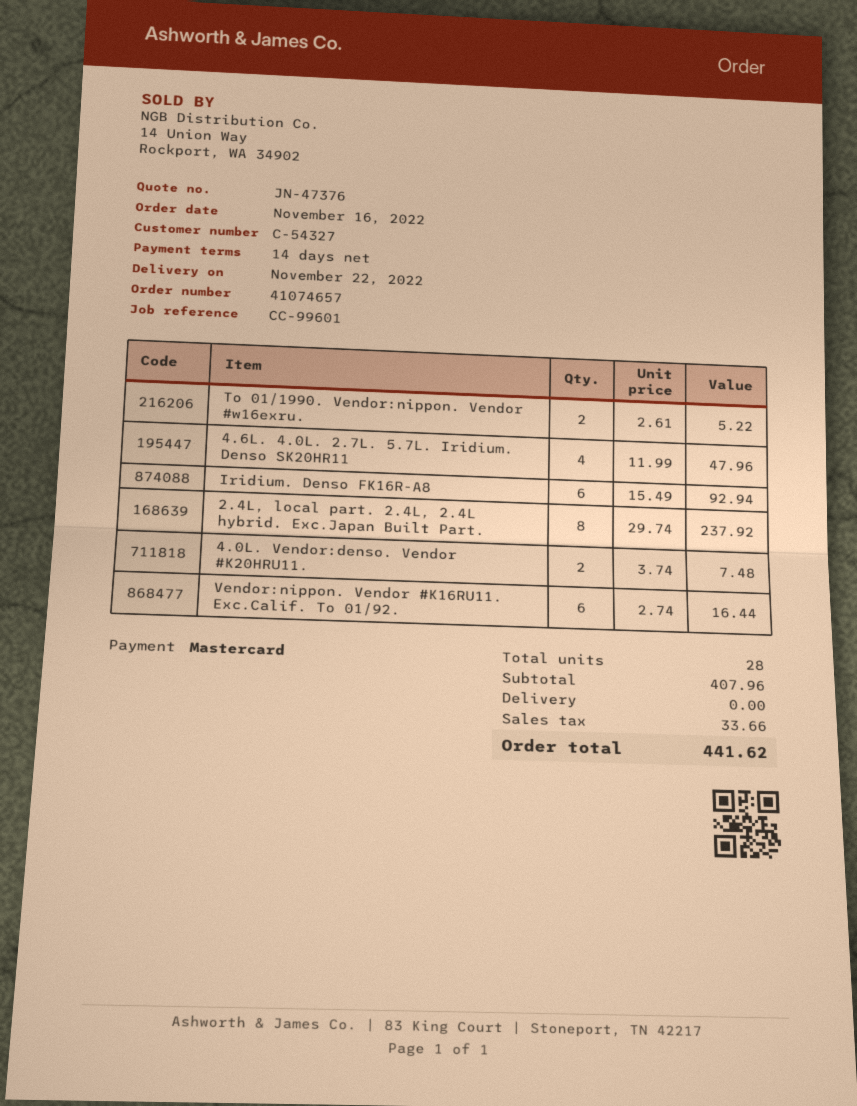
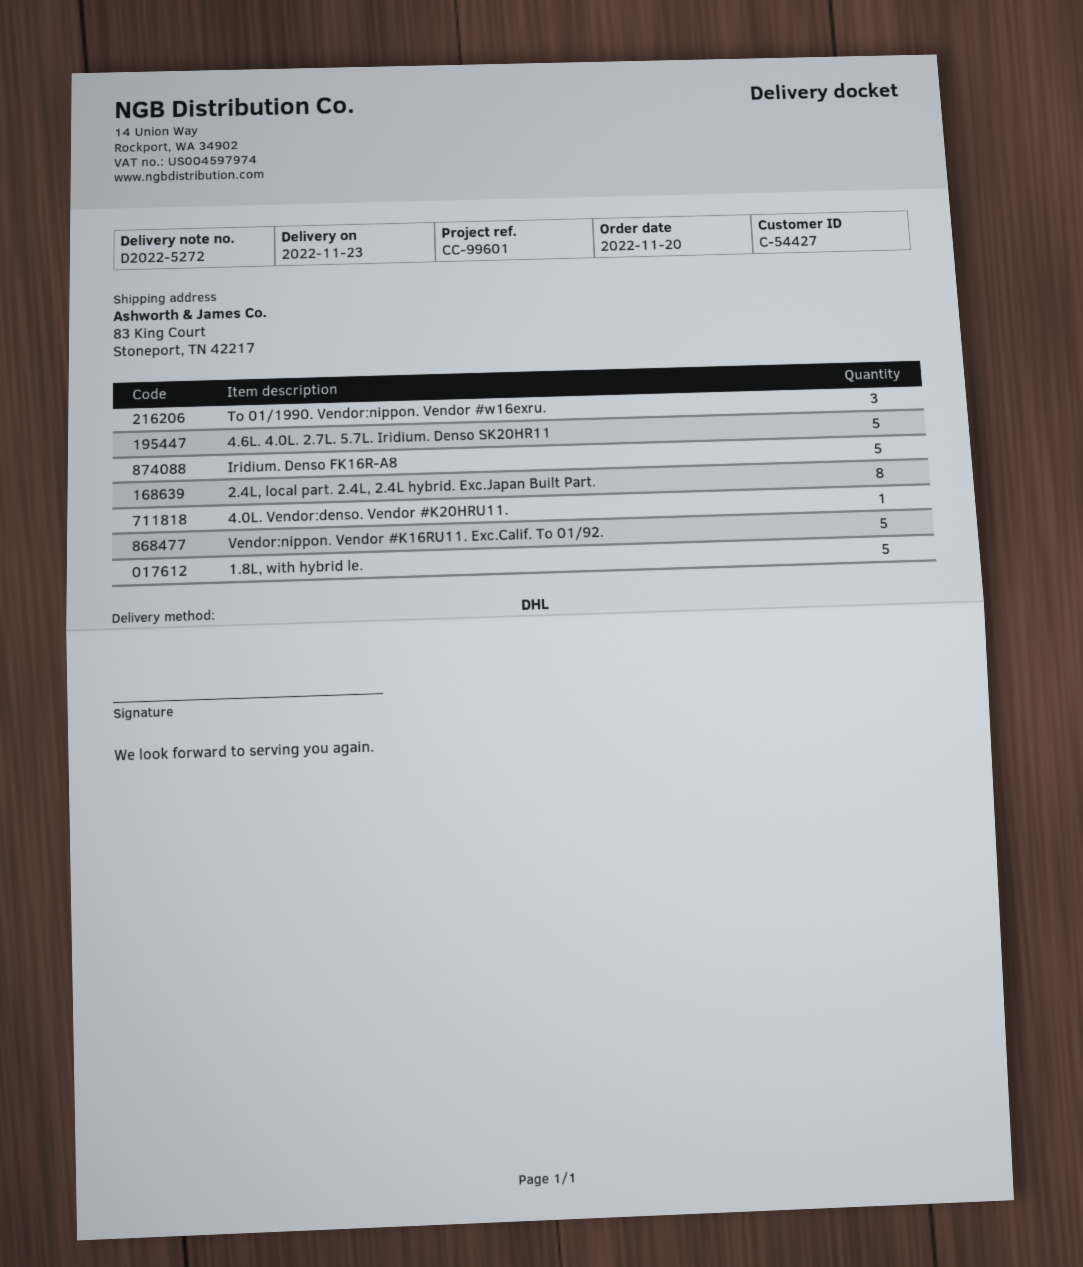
order date: 2022-11-16 -> 2022-11-20
delivery date: 2022-11-22 -> 2022-11-23
customer number: C-54327 -> C-54427
To 01/1990. Vendor:nippon. Vendor #w16exru.: 2 -> 3
4.6L. 4.0L. 2.7L. 5.7L. Iridium. Denso SK20HR11: 4 -> 5
Iridium. Denso FK16R-A8: 6 -> 5
4.0L. Vendor:denso. Vendor #K20HRU11.: 2 -> 1
Vendor:nippon. Vendor #K16RU11. Exc.Calif. To 01/92.: 6 -> 5
1.8L, with hybrid le.: none -> 5

